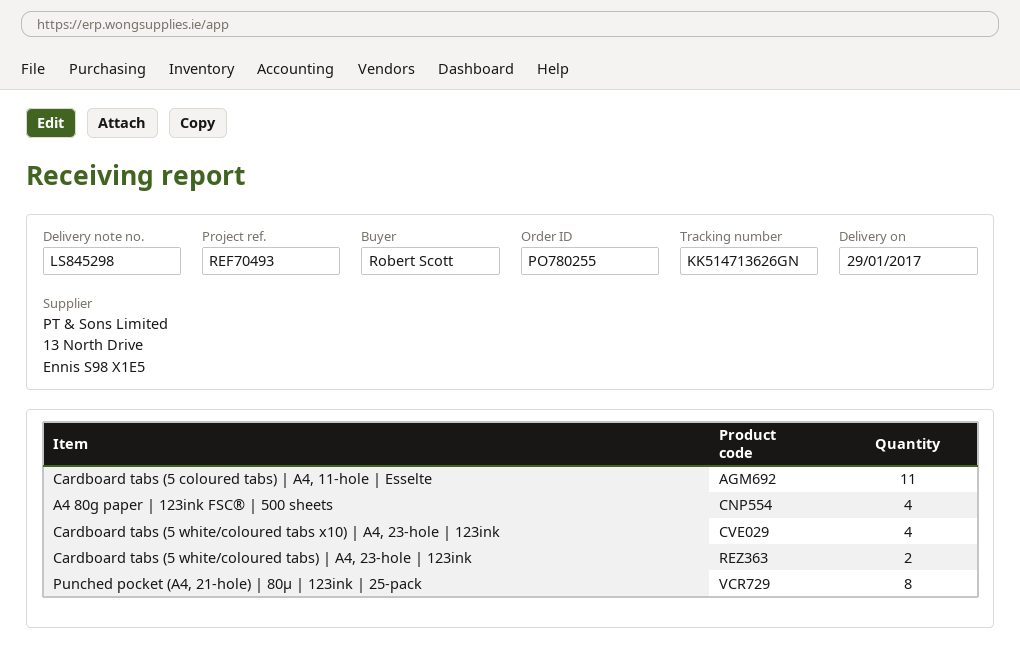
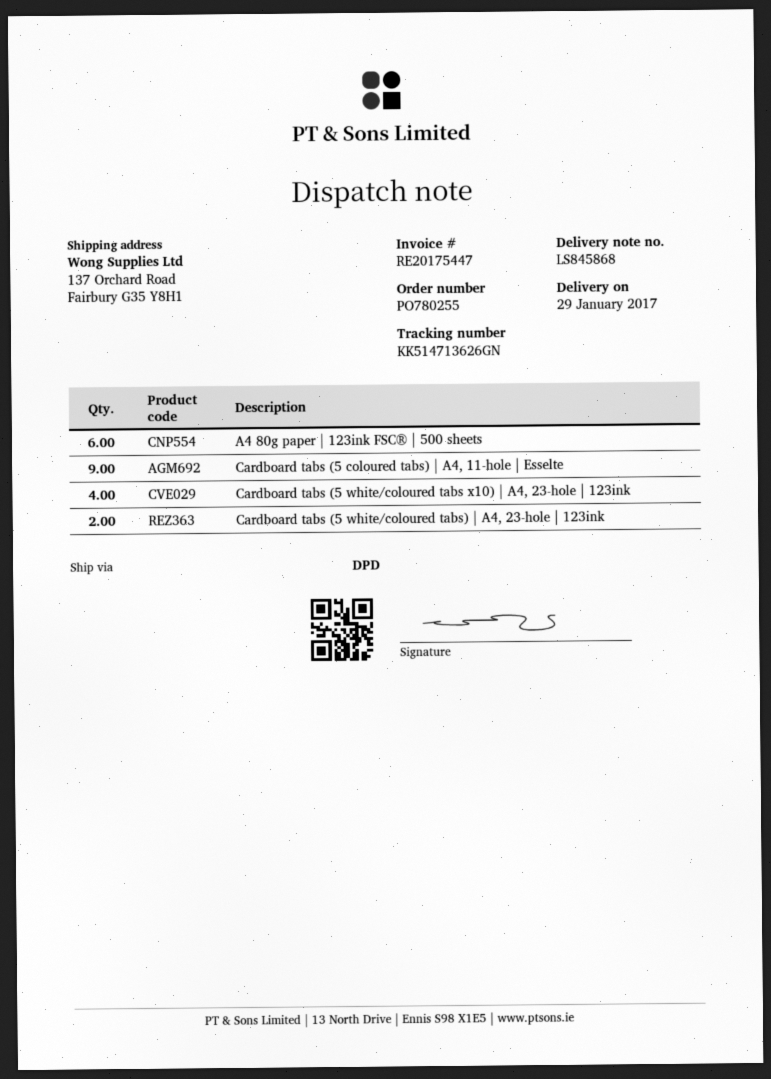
delivery note number: LS845298 -> LS845868
Cardboard tabs (5 coloured tabs) | A4, 11-hole | Esselte: 11 -> 9
A4 80g paper | 123ink FSC® | 500 sheets: 4 -> 6
Punched pocket (A4, 21-hole) | 80µ | 123ink | 25-pack: 8 -> none

